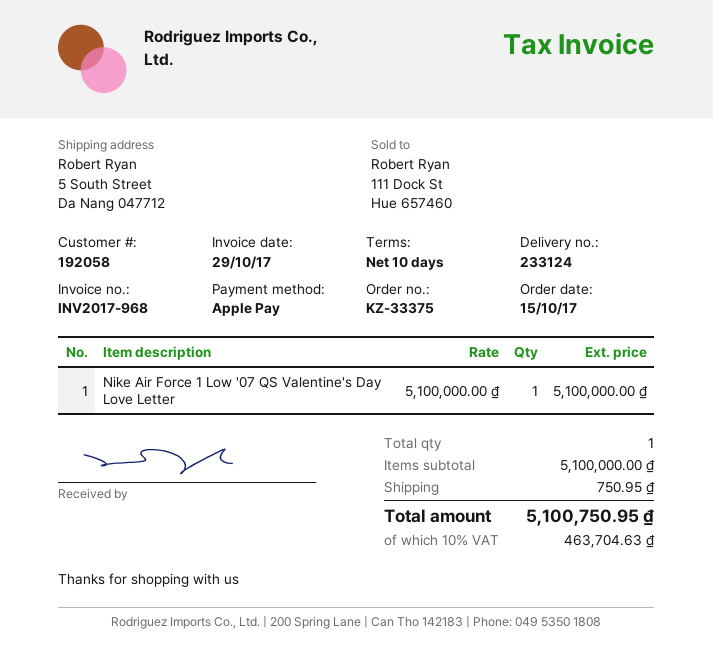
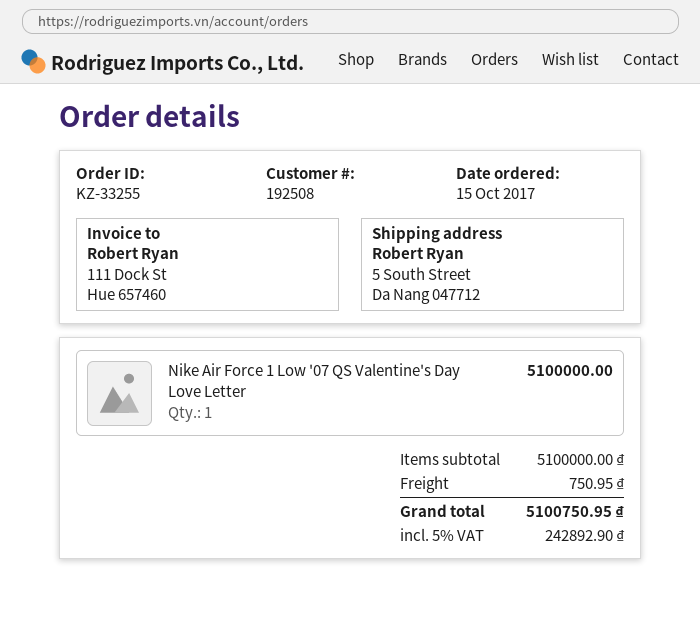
order number: KZ-33375 -> KZ-33255
customer number: 192058 -> 192508
tax: 10% = 463704.63 -> 5% = 242892.90

